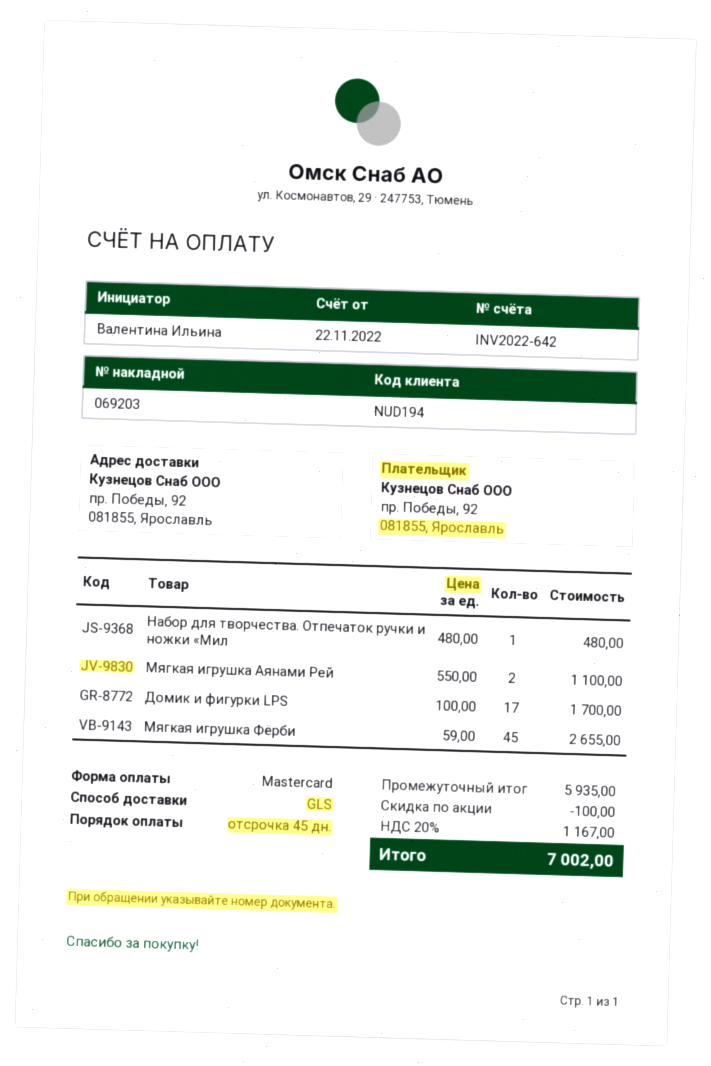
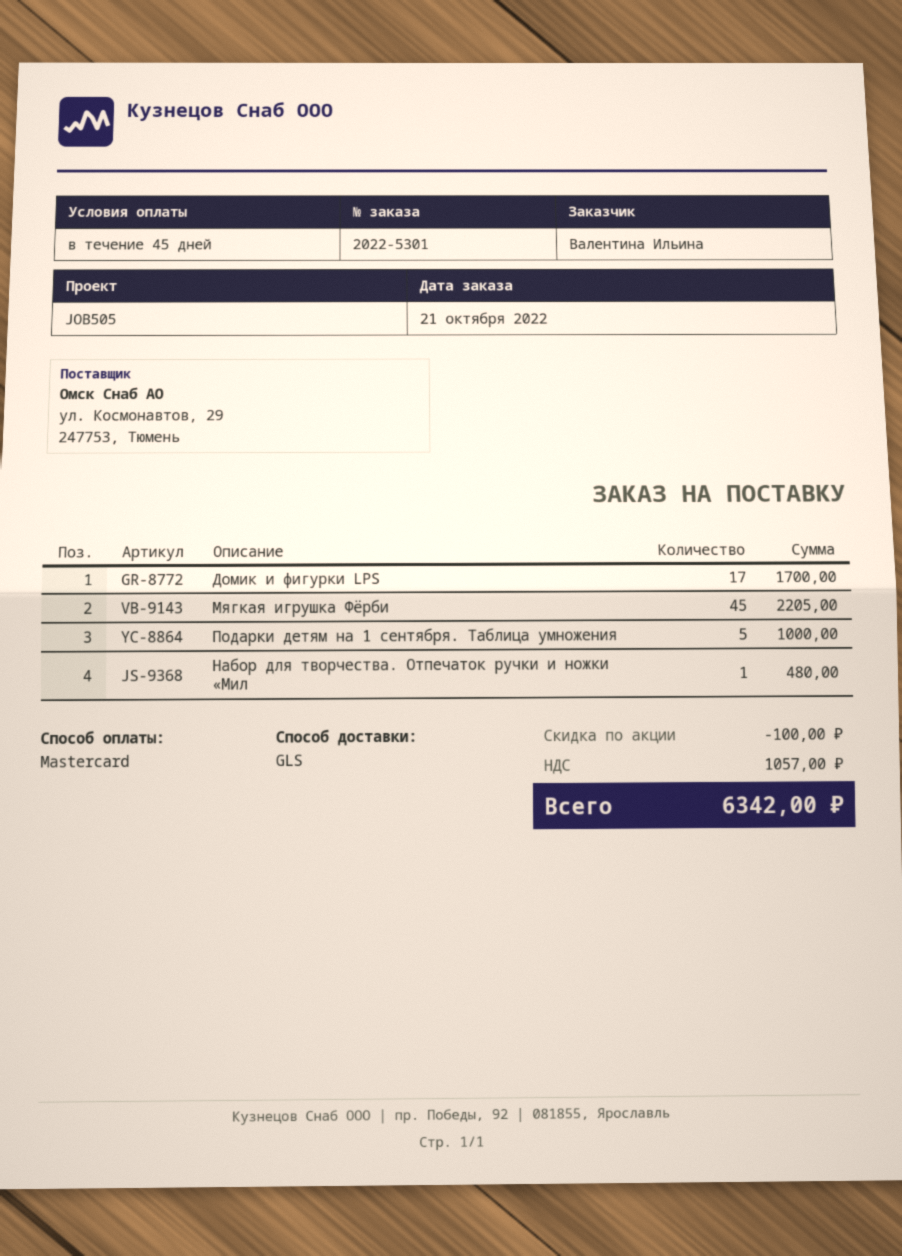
Мягкая игрушка Аянами Рей: 2 for 1100.00 -> none
Мягкая игрушка Фёрби: 45 for 2655.00 -> 45 for 2205.00
Подарки детям на 1 сентября. Таблица умножения: none -> 5 for 1000.00
tax: 1167.00 -> 1057.00
total: 7002.00 -> 6342.00

